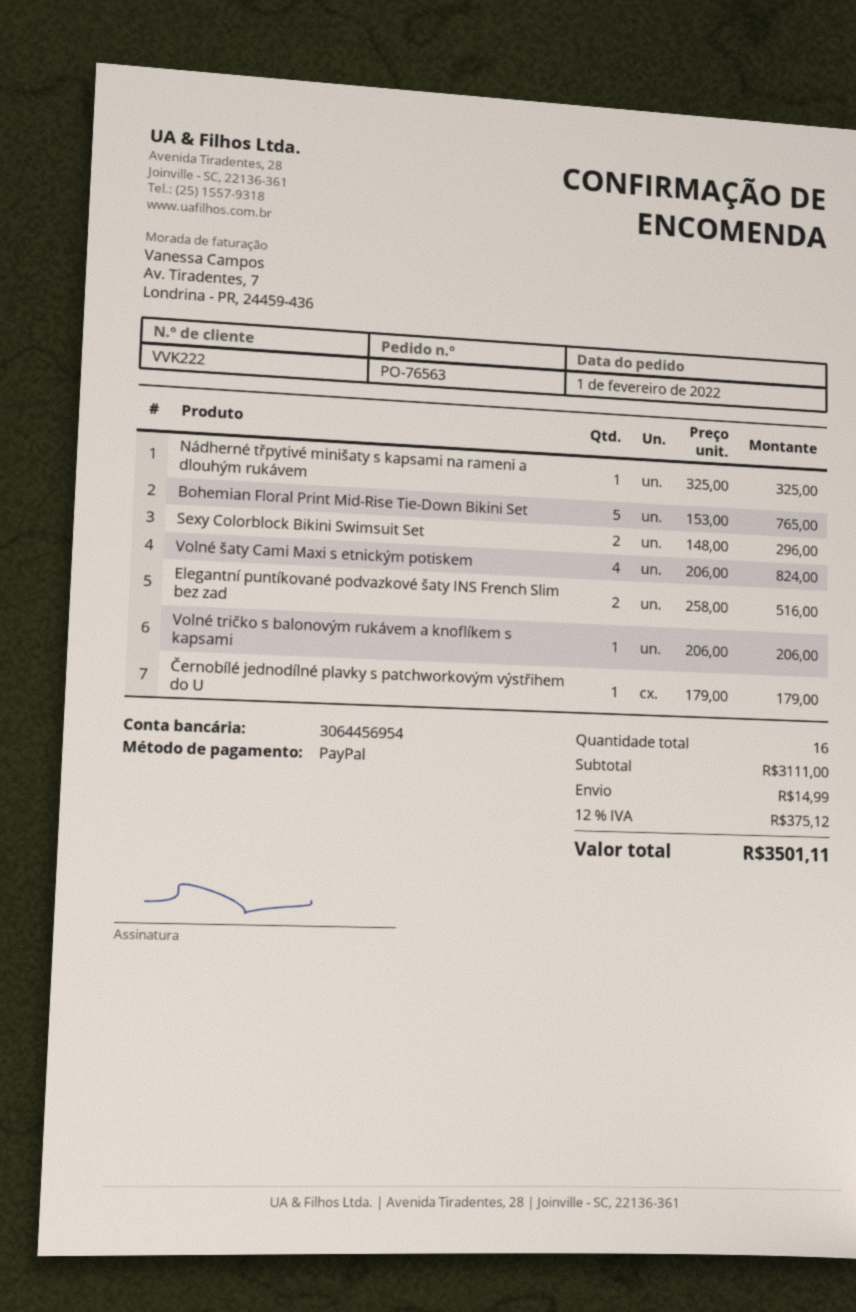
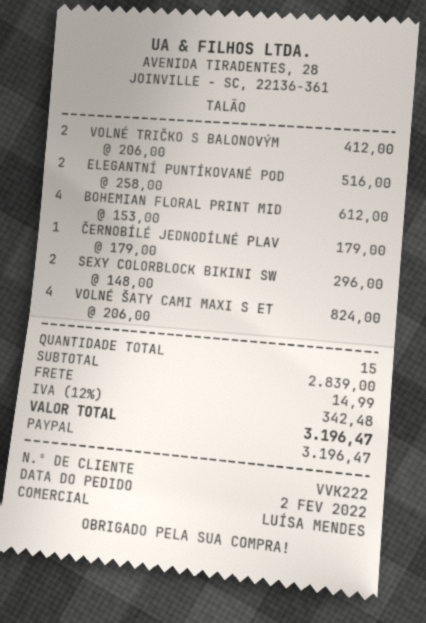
order date: 2022-02-01 -> 2022-02-02
Nádherné třpytivé minišaty s kapsami na rameni a dlouhým rukávem: 1 x 325.00 = 325.00 -> none
Bohemian Floral Print Mid-Rise Tie-Down Bikini Set: 5 x 153.00 = 765.00 -> 4 x 153.00 = 612.00
Volné tričko s balonovým rukávem a knoflíkem s kapsami: 1 x 206.00 = 206.00 -> 2 x 206.00 = 412.00
total quantity: 16 -> 15
subtotal: 3111.00 -> 2839.00
tax: 12% = 375.12 -> 12% = 342.48
total: 3501.11 -> 3196.47

